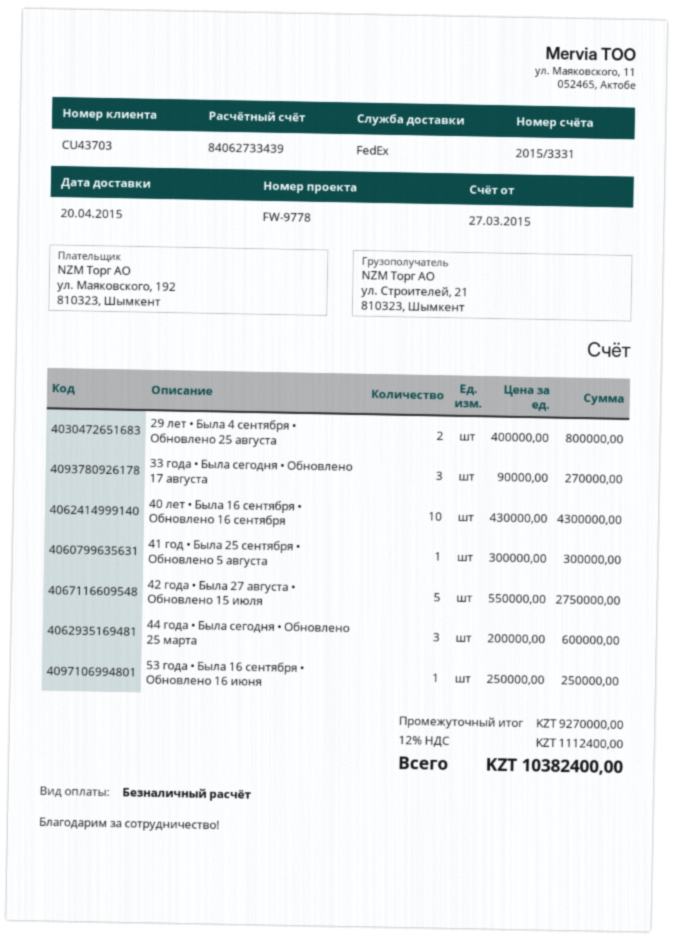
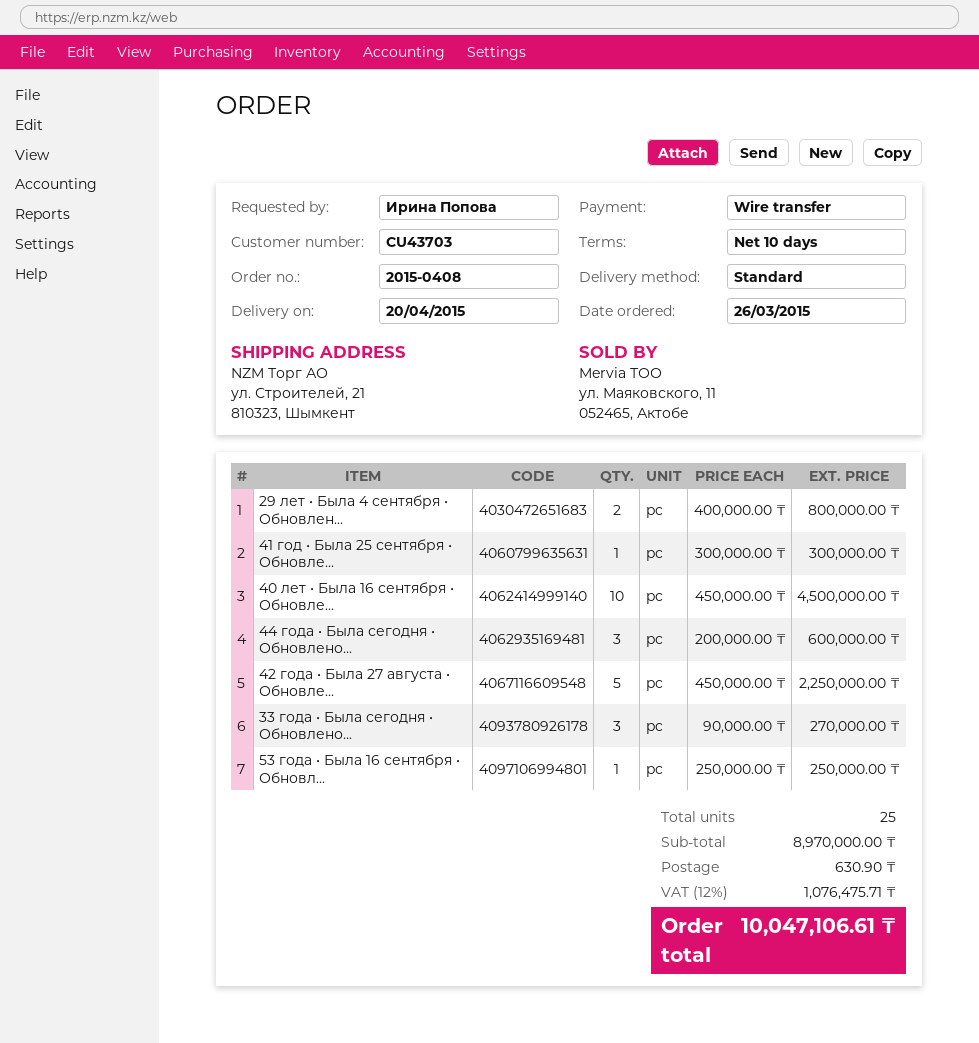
shipping method: FedEx -> standard
40 лет • Была 16 сентября • Обновлено 16 сентября: 10 x 430000.00 = 4300000.00 -> 10 x 450000.00 = 4500000.00
42 года • Была 27 августа • Обновлено 15 июля: 5 x 550000.00 = 2750000.00 -> 5 x 450000.00 = 2250000.00
subtotal: 9270000.00 -> 8970000.00
shipping: none -> 630.90
tax: 12% = 1112400.00 -> 12% = 1076475.71
total: 10382400.00 -> 10047106.61

